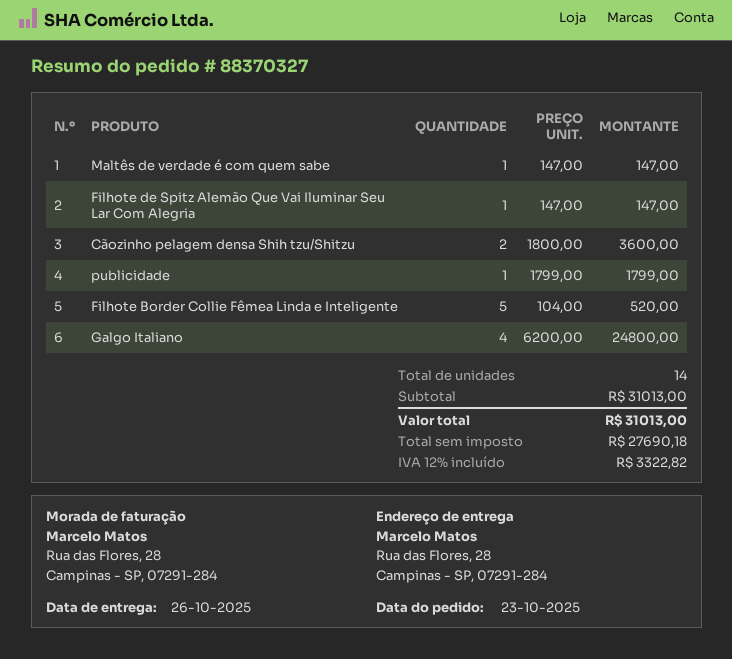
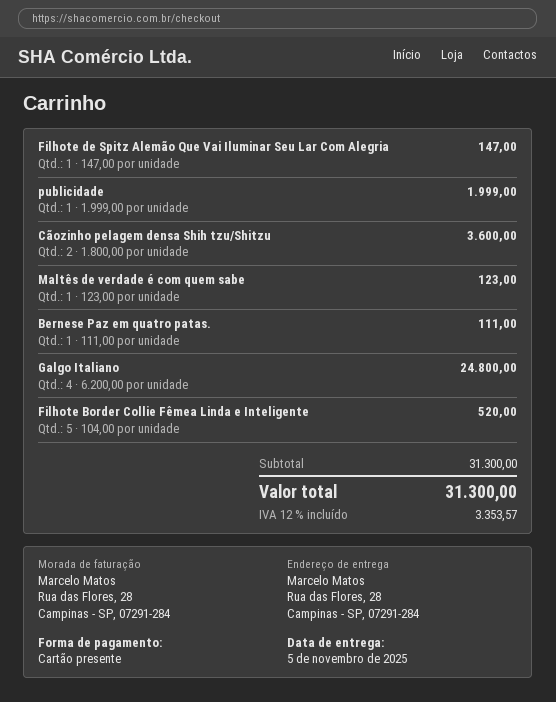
delivery date: 2025-10-26 -> 2025-11-05
Maltês de verdade é com quem sabe: 1 x 147.00 = 147.00 -> 1 x 123.00 = 123.00
publicidade: 1 x 1799.00 = 1799.00 -> 1 x 1999.00 = 1999.00
Bernese Paz em quatro patas.: none -> 1 x 111.00 = 111.00
subtotal: 31013.00 -> 31300.00
tax: 12% = 3322.82 -> 12% = 3353.57
total: 31013.00 -> 31300.00

